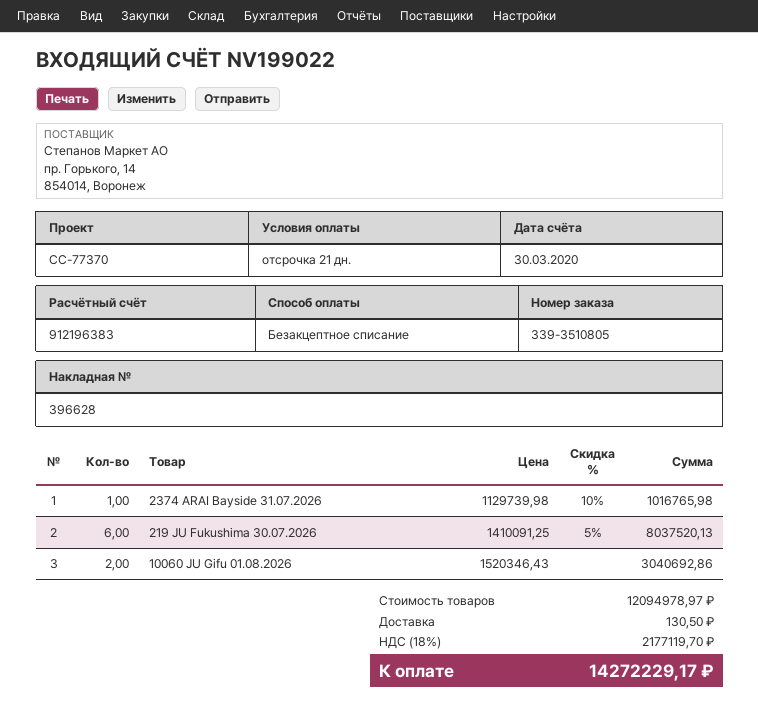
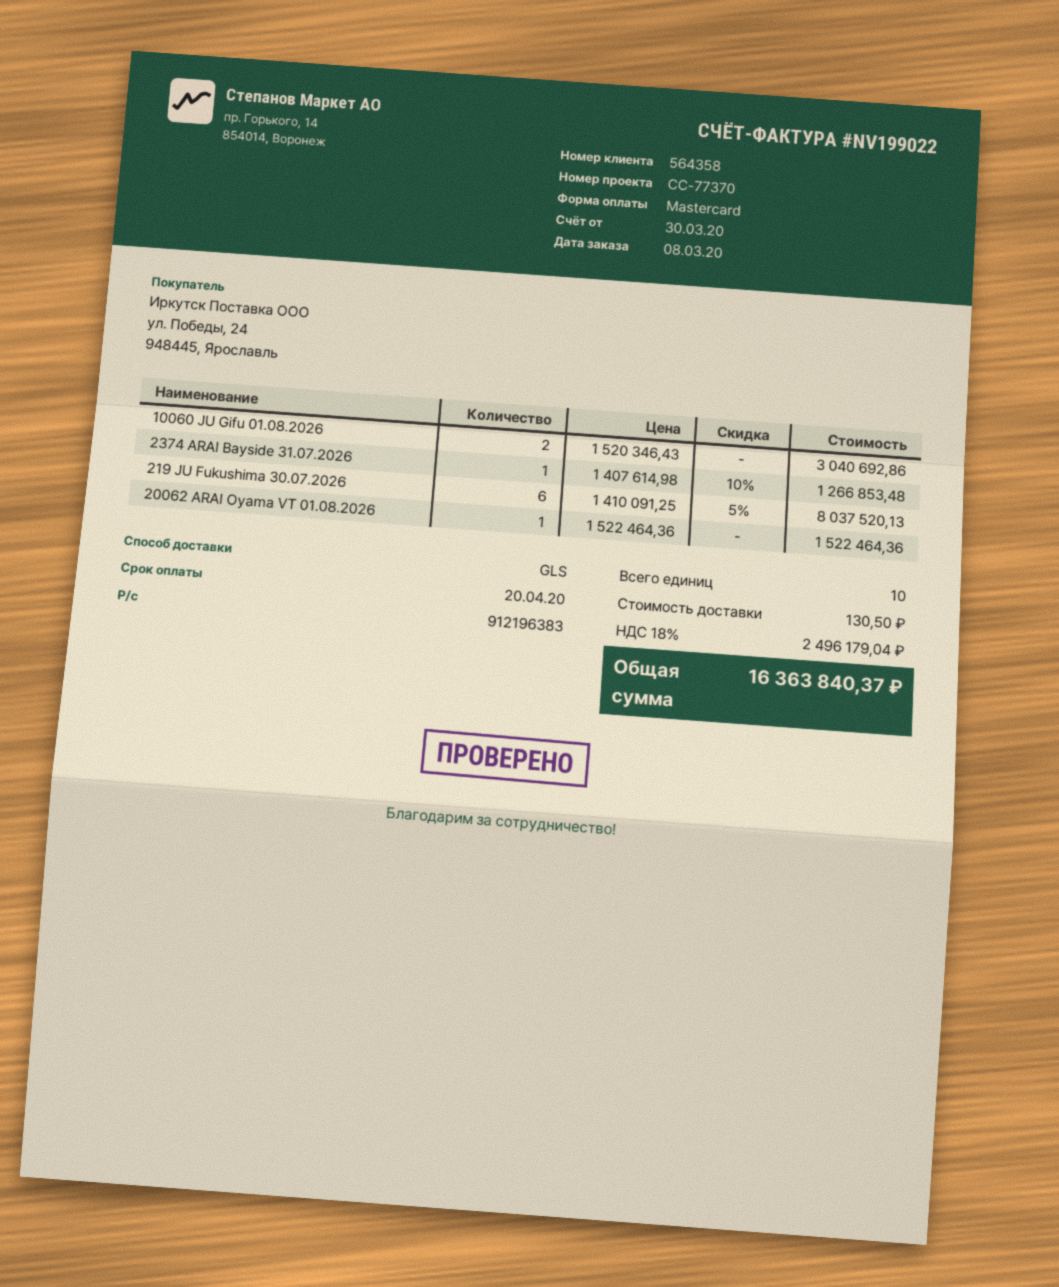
payment method: direct debit -> Mastercard
2374 ARAI Bayside 31.07.2026: 1 x 1129739.98 - 10% = 1016765.98 -> 1 x 1407614.98 - 10% = 1266853.48
20062 ARAI Oyama VT 01.08.2026: none -> 1 x 1522464.36 = 1522464.36
tax: 18% = 2177119.70 -> 18% = 2496179.04
total: 14272229.17 -> 16363840.37

